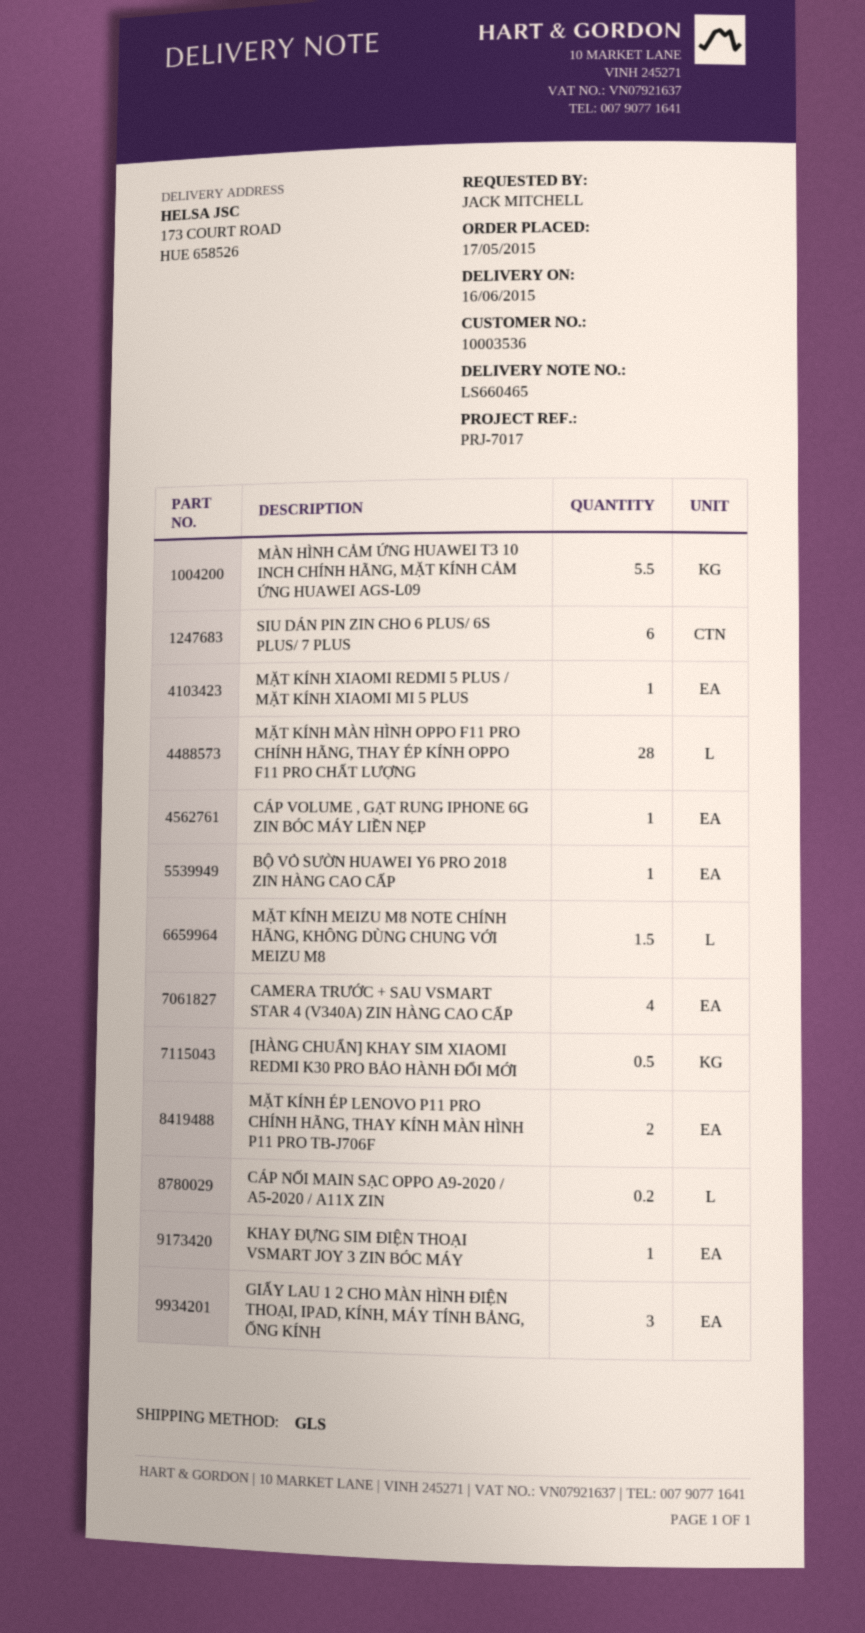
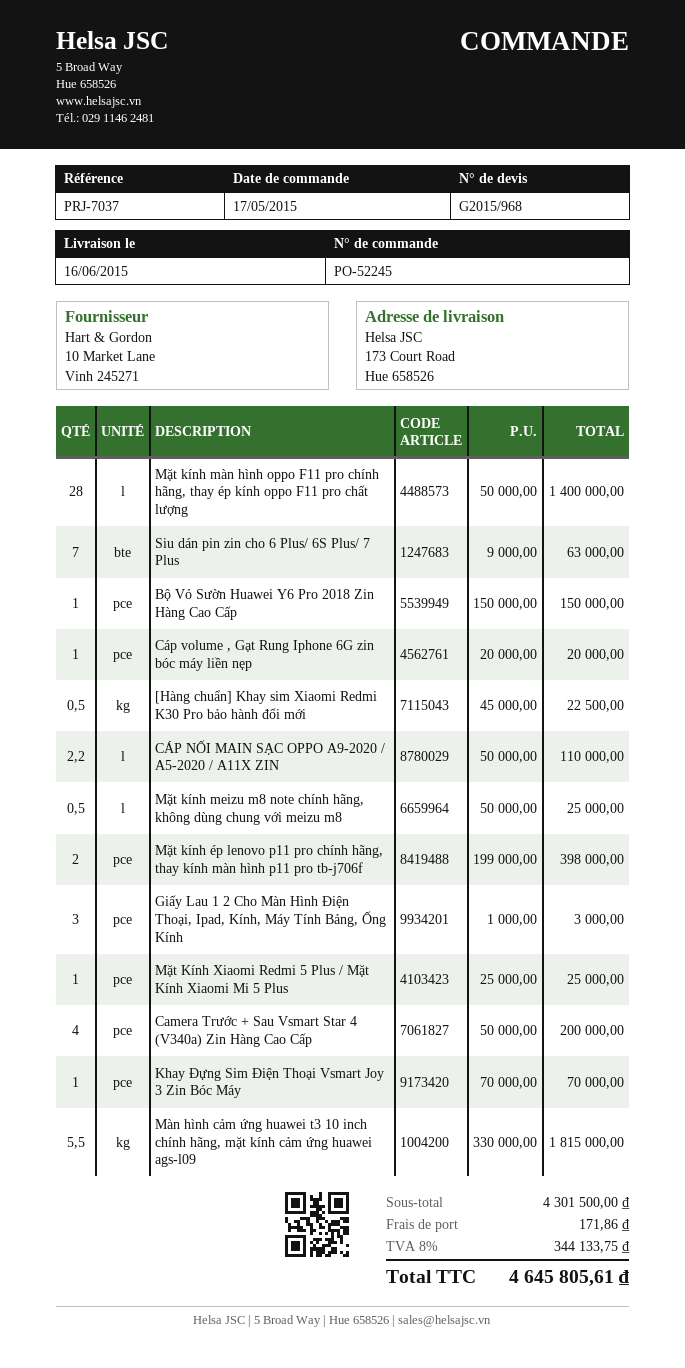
reference: PRJ-7017 -> PRJ-7037
SIU DÁN PIN ZIN CHO 6 PLUS/ 6S PLUS/ 7 PLUS: 6 -> 7
MẶT KÍNH MEIZU M8 NOTE CHÍNH HÃNG, KHÔNG DÙNG CHUNG VỚI MEIZU M8: 1.5 -> 0.5
CÁP NỐI MAIN SẠC OPPO A9-2020 / A5-2020 / A11X ZIN: 0.2 -> 2.2

